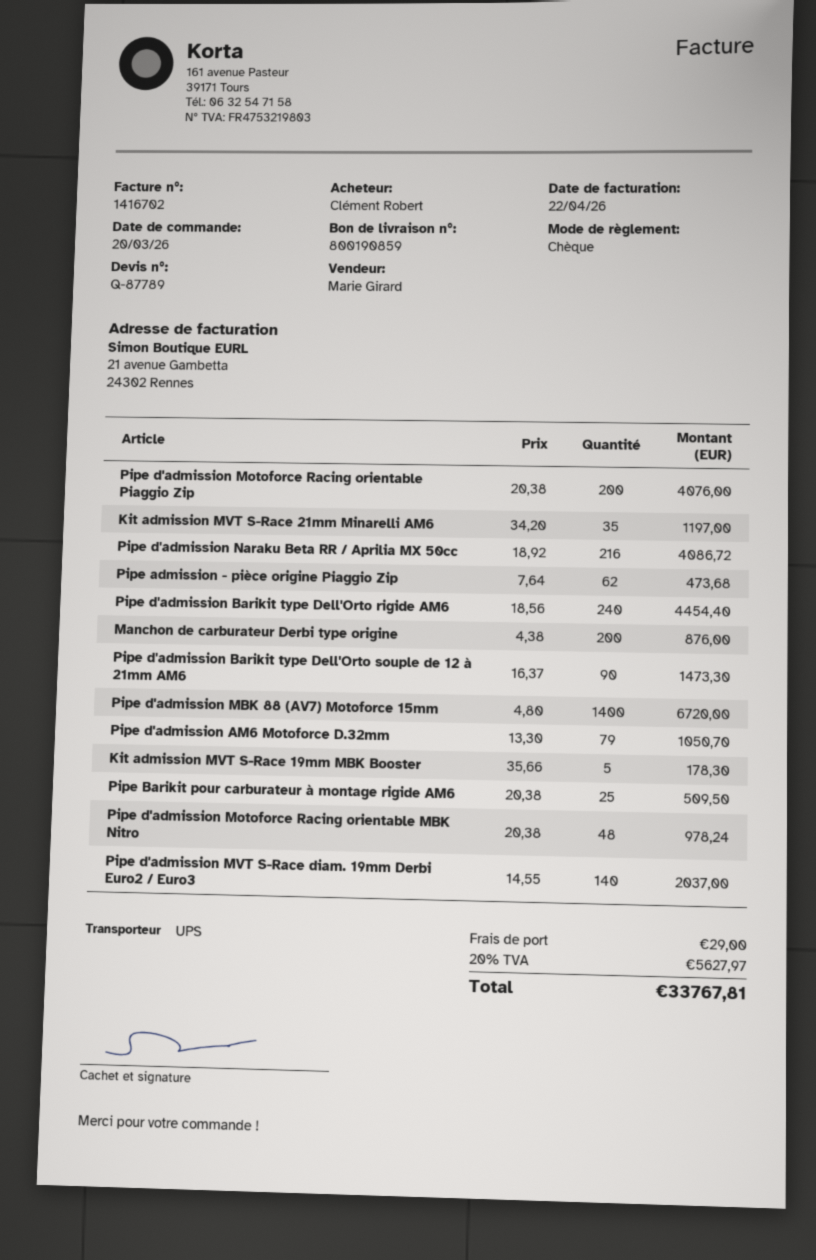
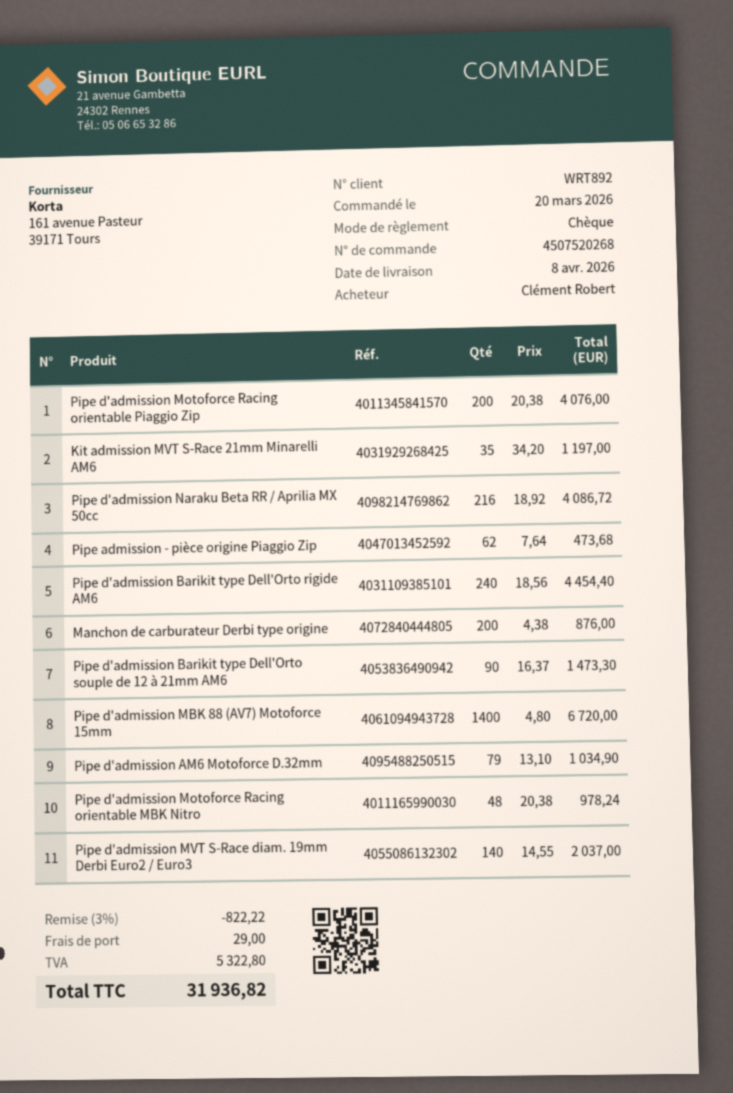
Pipe d'admission AM6 Motoforce D.32mm: 79 x 13.30 = 1050.70 -> 79 x 13.10 = 1034.90
Kit admission MVT S-Race 19mm MBK Booster: 5 x 35.66 = 178.30 -> none
Pipe Barikit pour carburateur à montage rigide AM6: 25 x 20.38 = 509.50 -> none
discount: none -> 3% = 822.22
tax: 5627.97 -> 5322.80
total: 33767.81 -> 31936.82

